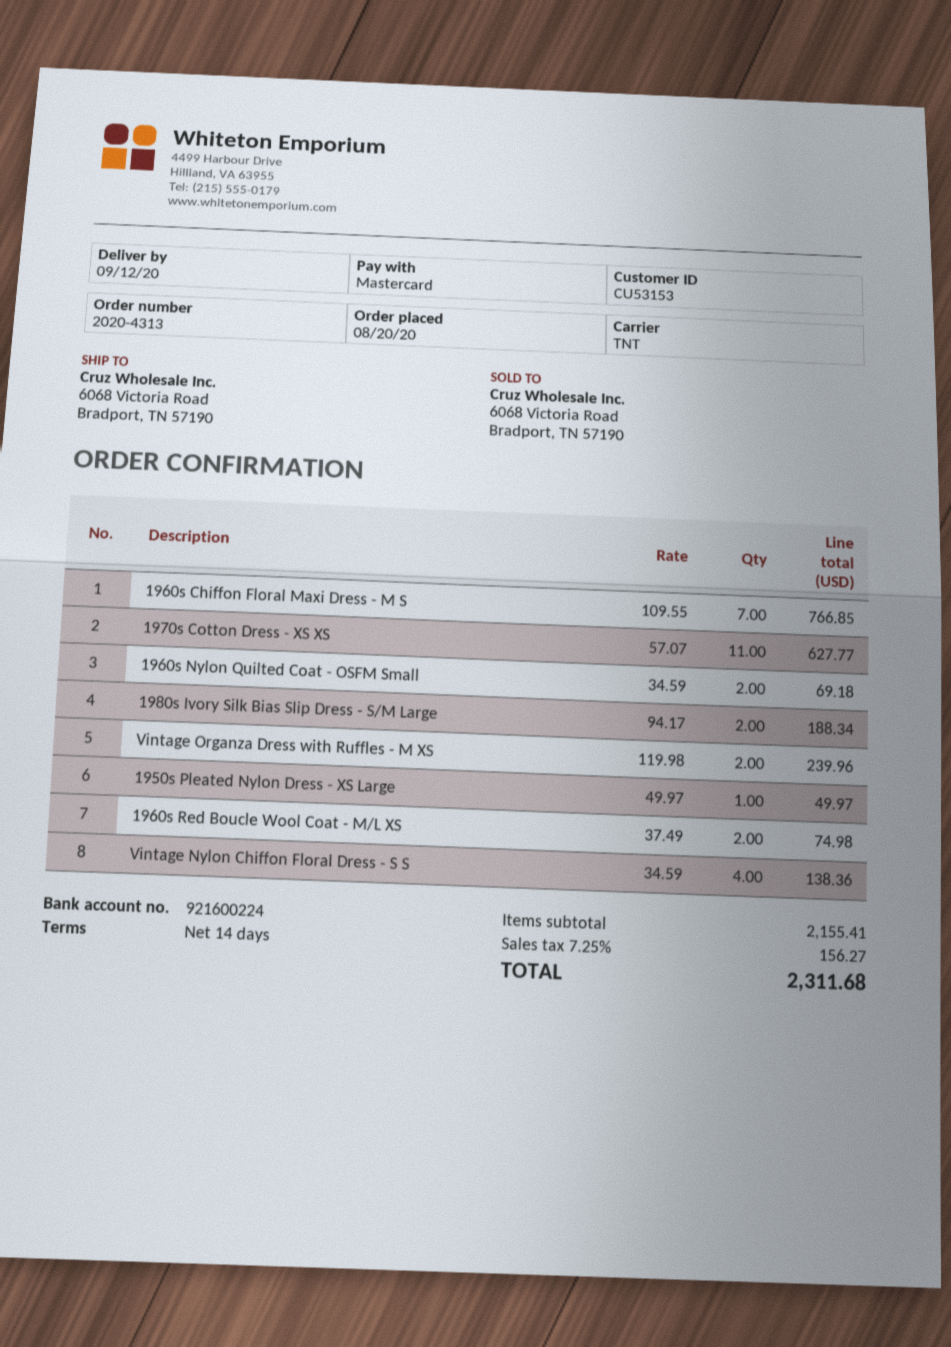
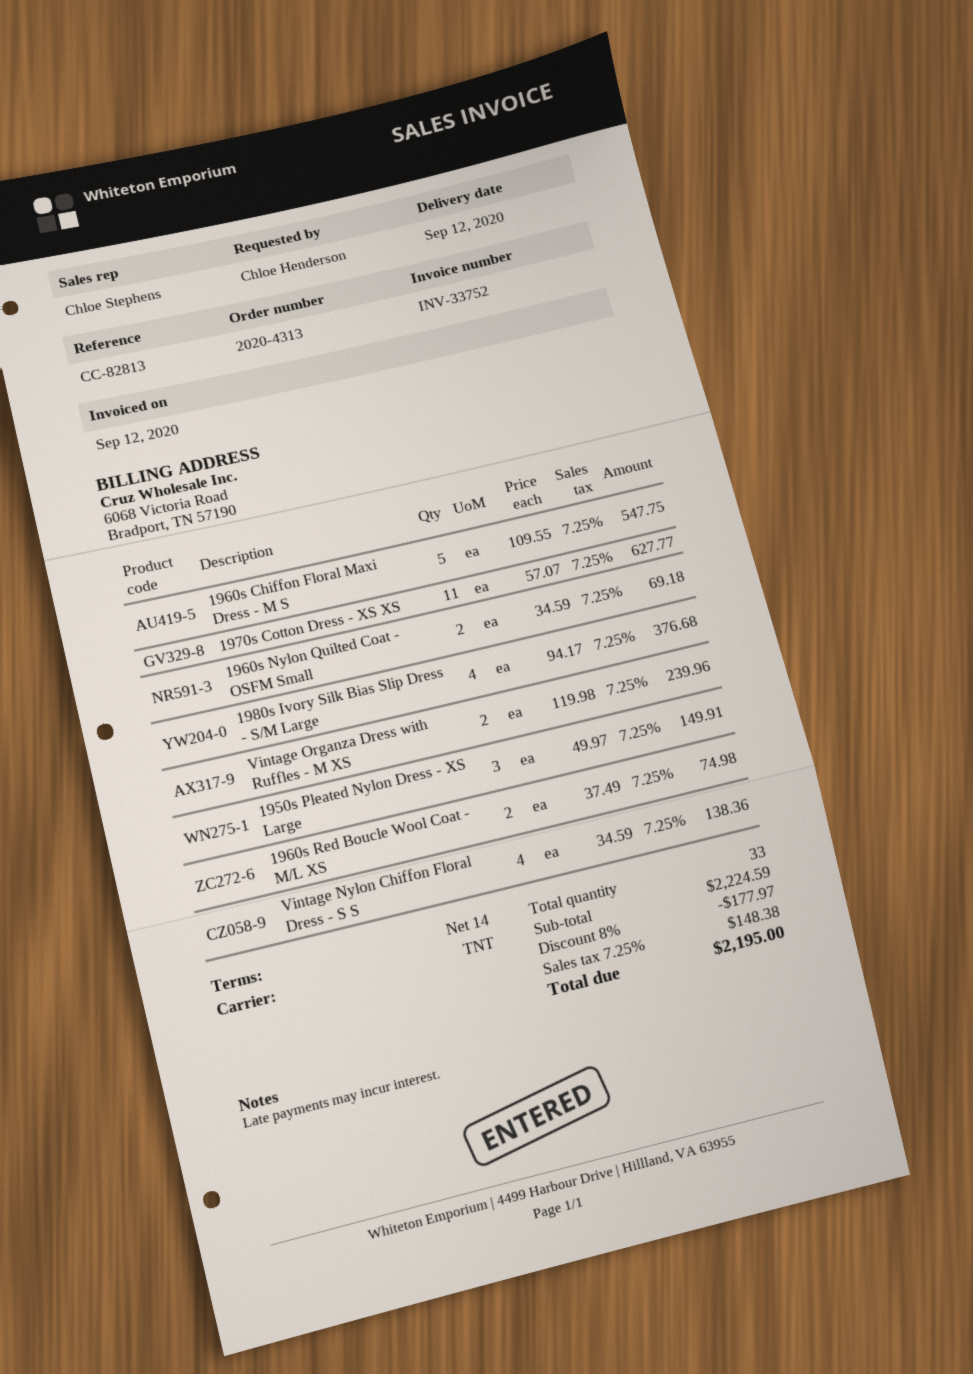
1960s Chiffon Floral Maxi Dress - M S: 7 x 109.55 = 766.85 -> 5 x 109.55 = 547.75
1980s Ivory Silk Bias Slip Dress - S/M Large: 2 x 94.17 = 188.34 -> 4 x 94.17 = 376.68
1950s Pleated Nylon Dress - XS Large: 1 x 49.97 = 49.97 -> 3 x 49.97 = 149.91
subtotal: 2155.41 -> 2224.59
discount: none -> 8% = 177.97
tax: 7.25% = 156.27 -> 7.25% = 148.38
total: 2311.68 -> 2195.00

